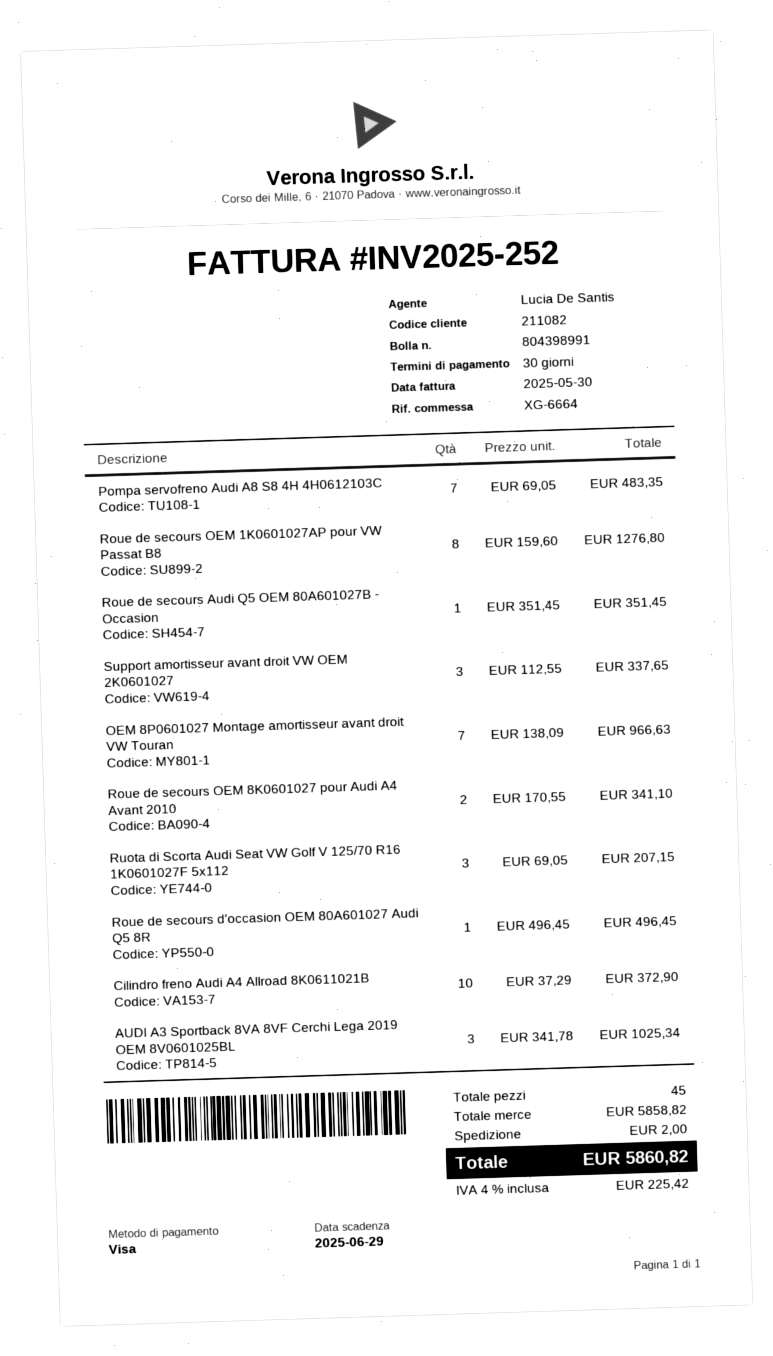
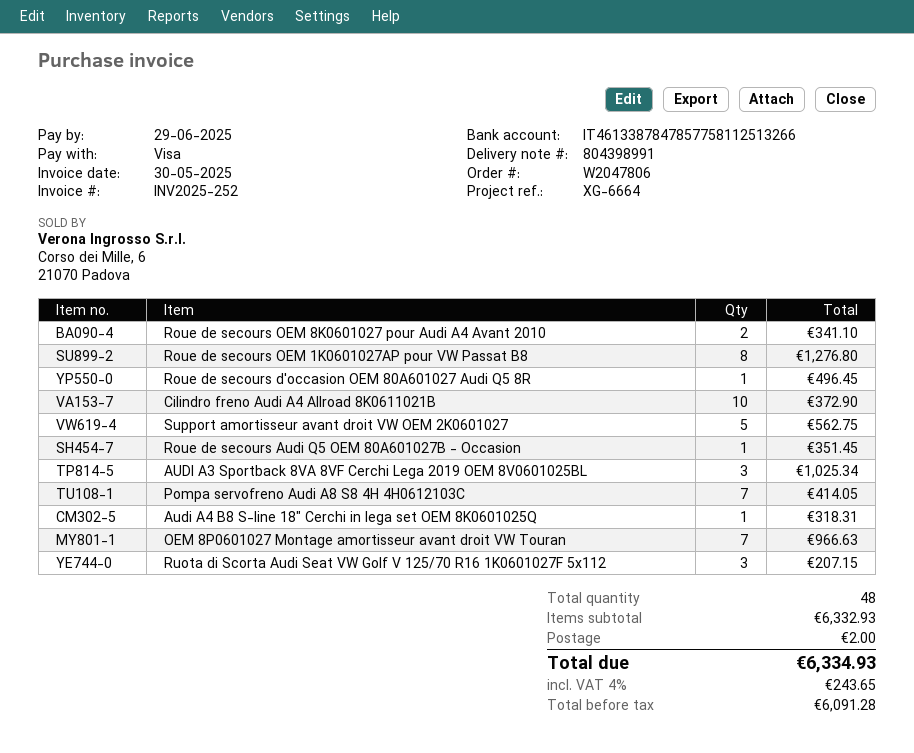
Pompa servofreno Audi A8 S8 4H 4H0612103C: 7 for 483.35 -> 7 for 414.05
Support amortisseur avant droit VW OEM 2K0601027: 3 for 337.65 -> 5 for 562.75
Audi A4 B8 S-line 18" Cerchi in lega set OEM 8K0601025Q: none -> 1 for 318.31
total quantity: 45 -> 48
subtotal: 5858.82 -> 6332.93
tax: 4% = 225.42 -> 4% = 243.65
total: 5860.82 -> 6334.93

